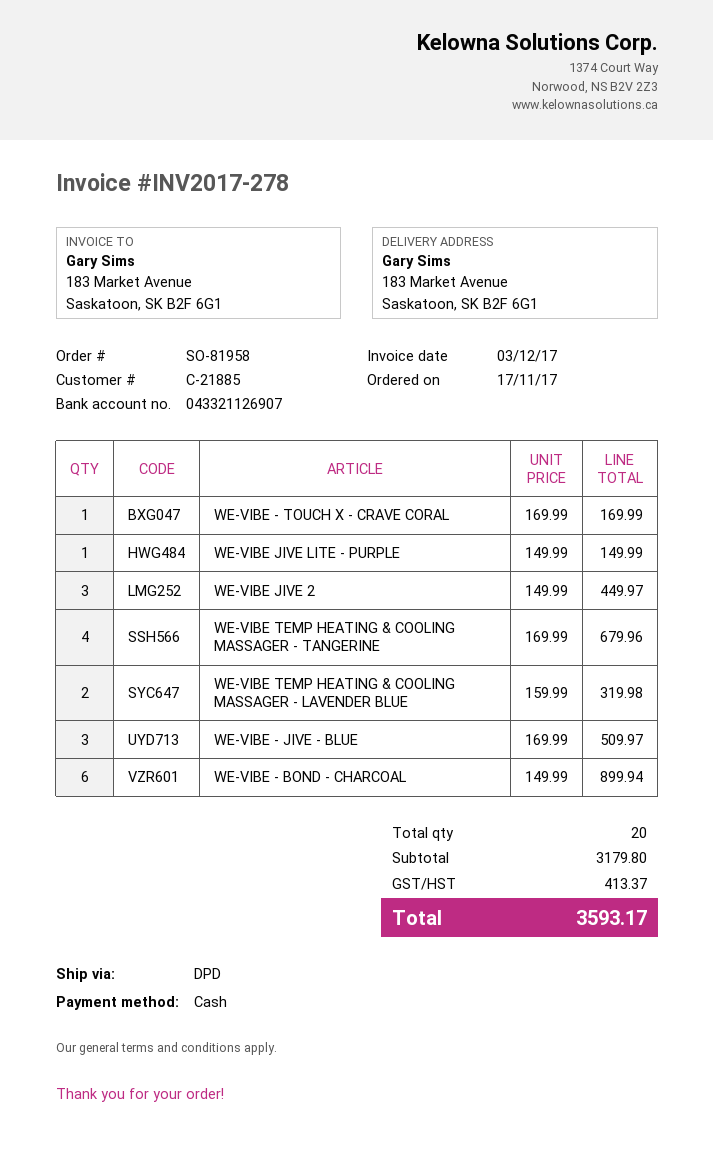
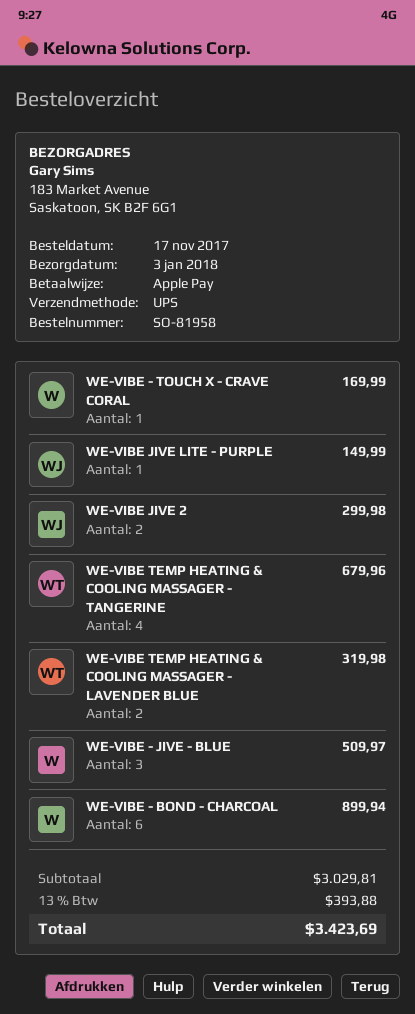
payment method: cash -> Apple Pay
shipping method: DPD -> UPS
WE-VIBE JIVE 2: 3 for 449.97 -> 2 for 299.98
subtotal: 3179.80 -> 3029.81
tax: 413.37 -> 393.88
total: 3593.17 -> 3423.69

